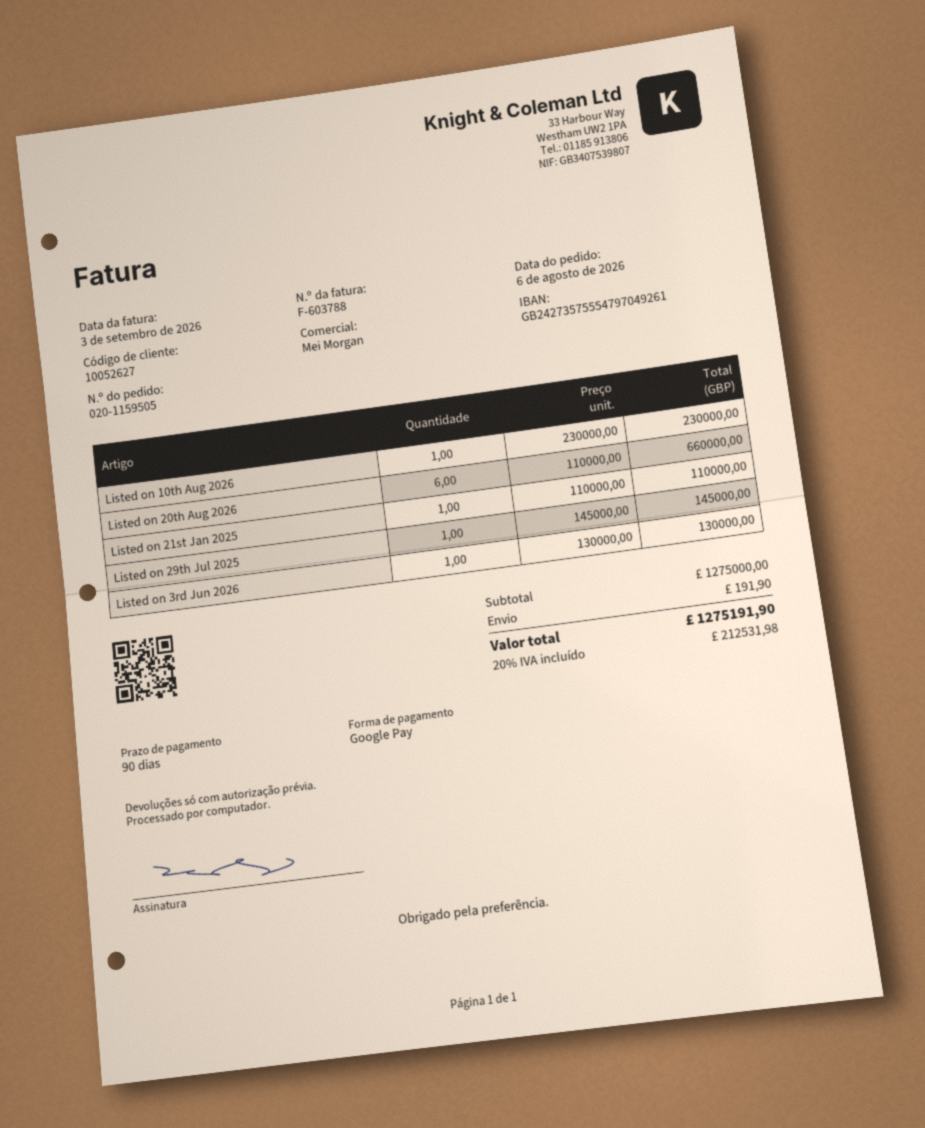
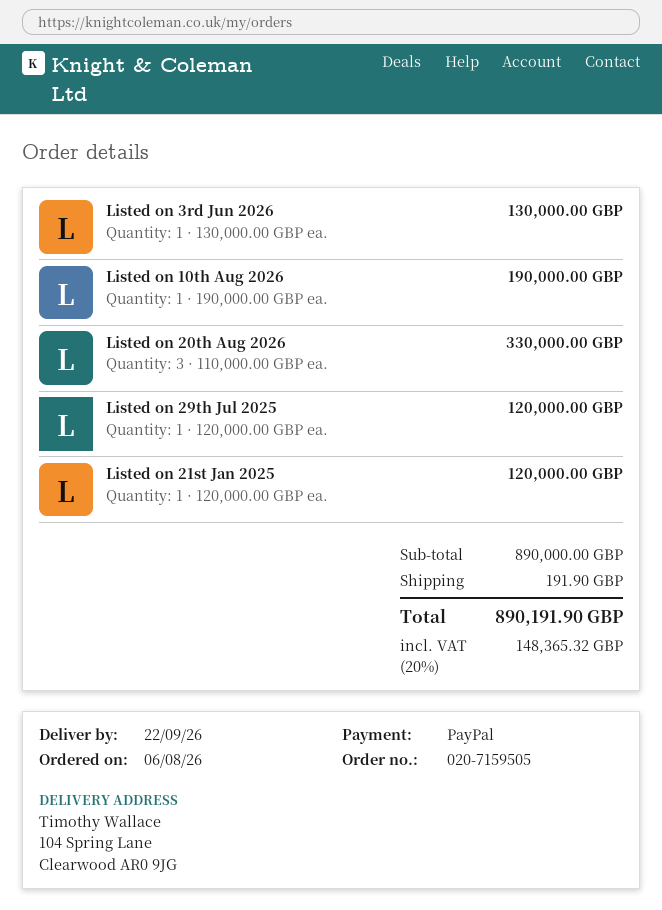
order number: 020-1159505 -> 020-7159505
payment method: Google Pay -> PayPal
Listed on 10th Aug 2026: 1 x 230000.00 = 230000.00 -> 1 x 190000.00 = 190000.00
Listed on 20th Aug 2026: 6 x 110000.00 = 660000.00 -> 3 x 110000.00 = 330000.00
Listed on 21st Jan 2025: 1 x 110000.00 = 110000.00 -> 1 x 120000.00 = 120000.00
Listed on 29th Jul 2025: 1 x 145000.00 = 145000.00 -> 1 x 120000.00 = 120000.00
subtotal: 1275000.00 -> 890000.00
tax: 20% = 212531.98 -> 20% = 148365.32
total: 1275191.90 -> 890191.90

